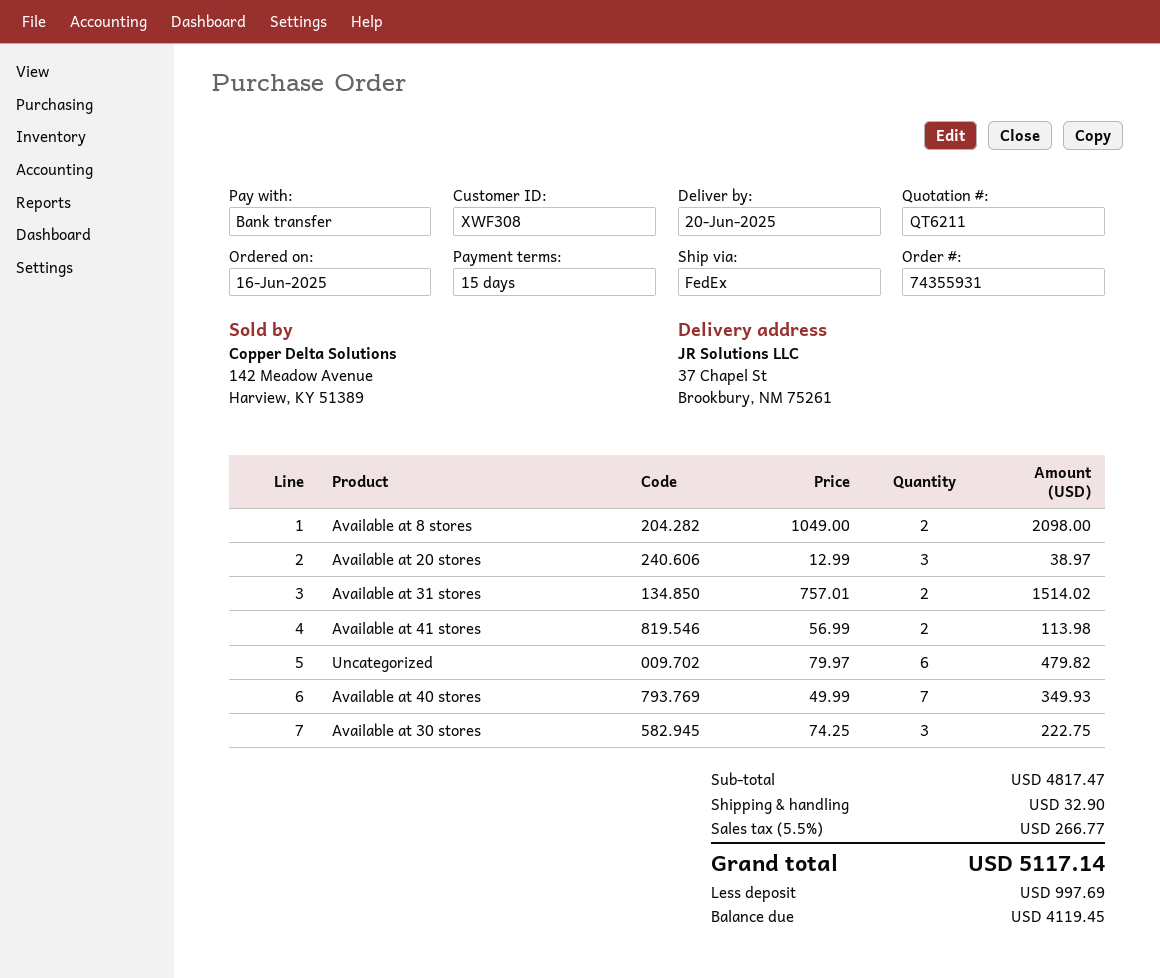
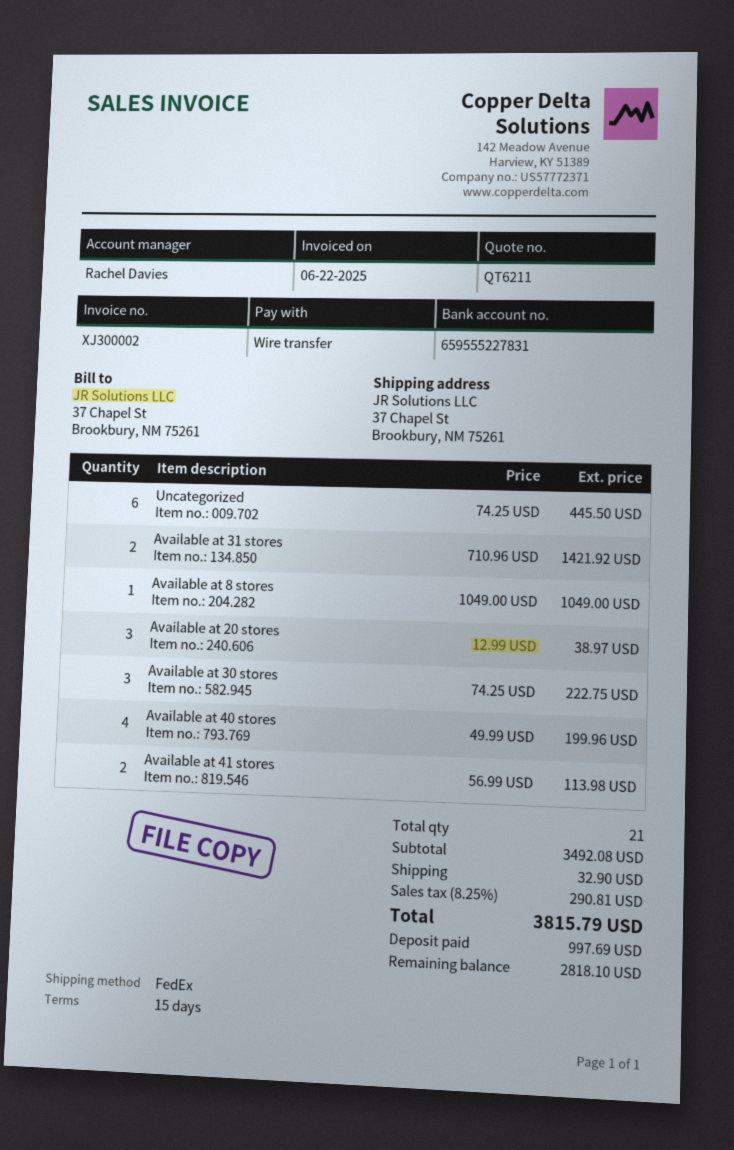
Available at 8 stores: 2 x 1049.00 = 2098.00 -> 1 x 1049.00 = 1049.00
Available at 31 stores: 2 x 757.01 = 1514.02 -> 2 x 710.96 = 1421.92
Uncategorized: 6 x 79.97 = 479.82 -> 6 x 74.25 = 445.50
Available at 40 stores: 7 x 49.99 = 349.93 -> 4 x 49.99 = 199.96
subtotal: 4817.47 -> 3492.08
tax: 5.5% = 266.77 -> 8.25% = 290.81
total: 5117.14 -> 3815.79
balance: 4119.45 -> 2818.10

